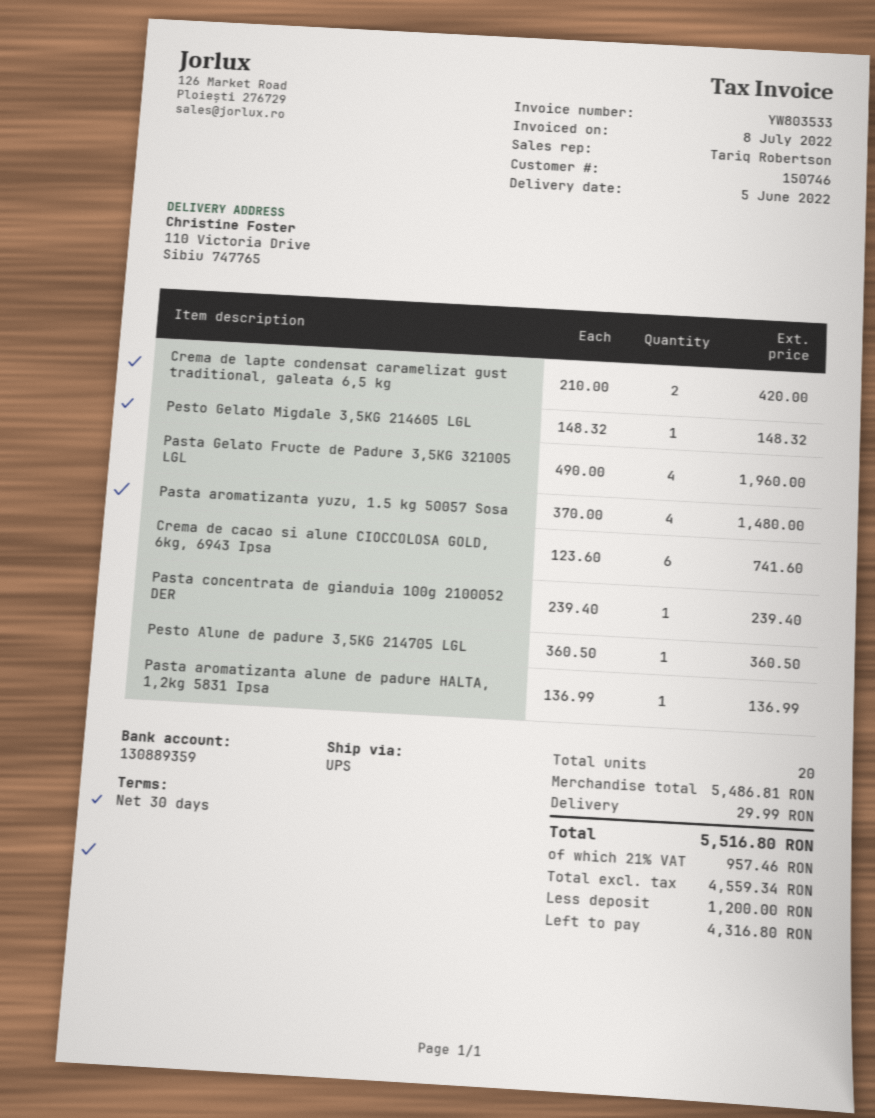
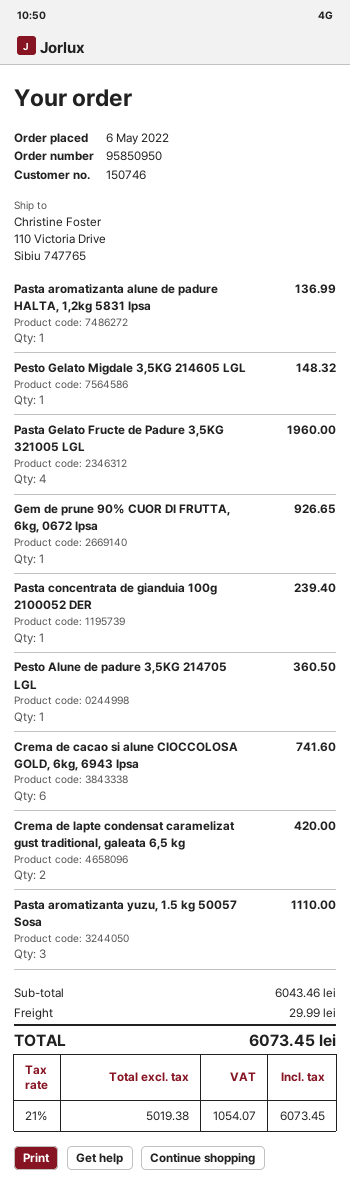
Pasta aromatizanta yuzu, 1.5 kg 50057 Sosa: 4 for 1480.00 -> 3 for 1110.00
Gem de prune 90% CUOR DI FRUTTA, 6kg, 0672 Ipsa: none -> 1 for 926.65
subtotal: 5486.81 -> 6043.46
net: 4559.34 -> 5019.38
tax: 21% = 957.46 -> 21% = 1054.07
total: 5516.80 -> 6073.45

